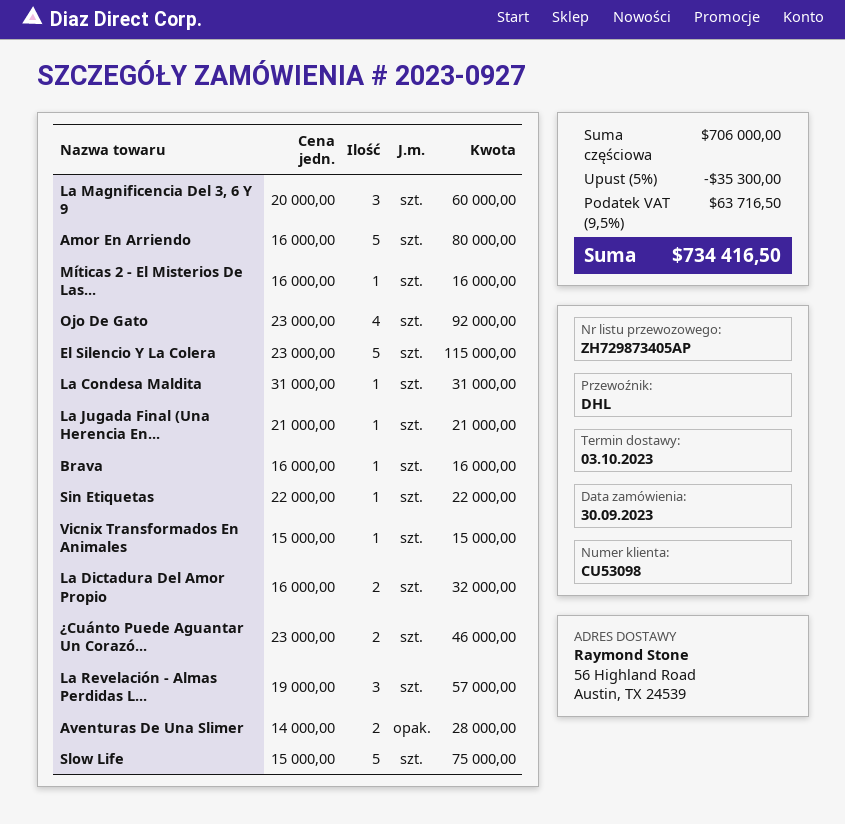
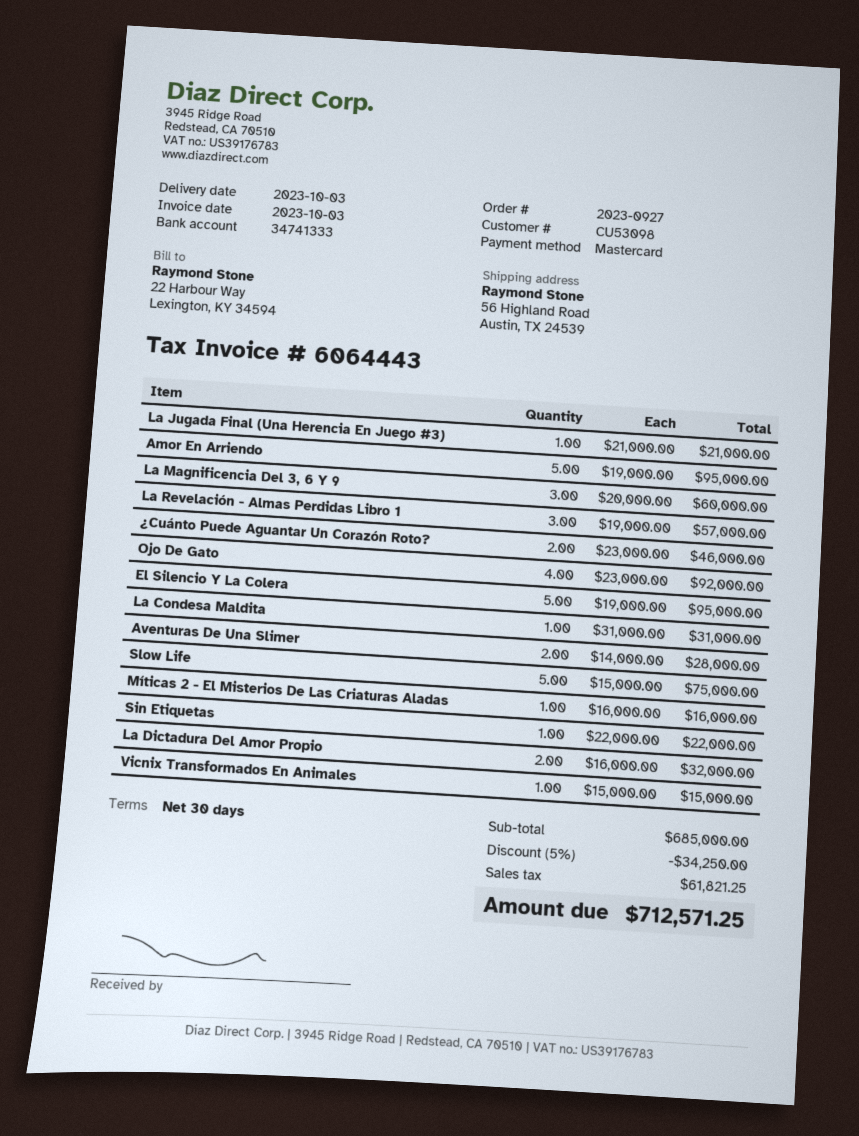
Amor En Arriendo: 5 x 16000.00 = 80000.00 -> 5 x 19000.00 = 95000.00
El Silencio Y La Colera: 5 x 23000.00 = 115000.00 -> 5 x 19000.00 = 95000.00
Brava: 1 x 16000.00 = 16000.00 -> none
subtotal: 706000.00 -> 685000.00
discount: 5% = 35300.00 -> 5% = 34250.00
tax: 63716.50 -> 61821.25
total: 734416.50 -> 712571.25

